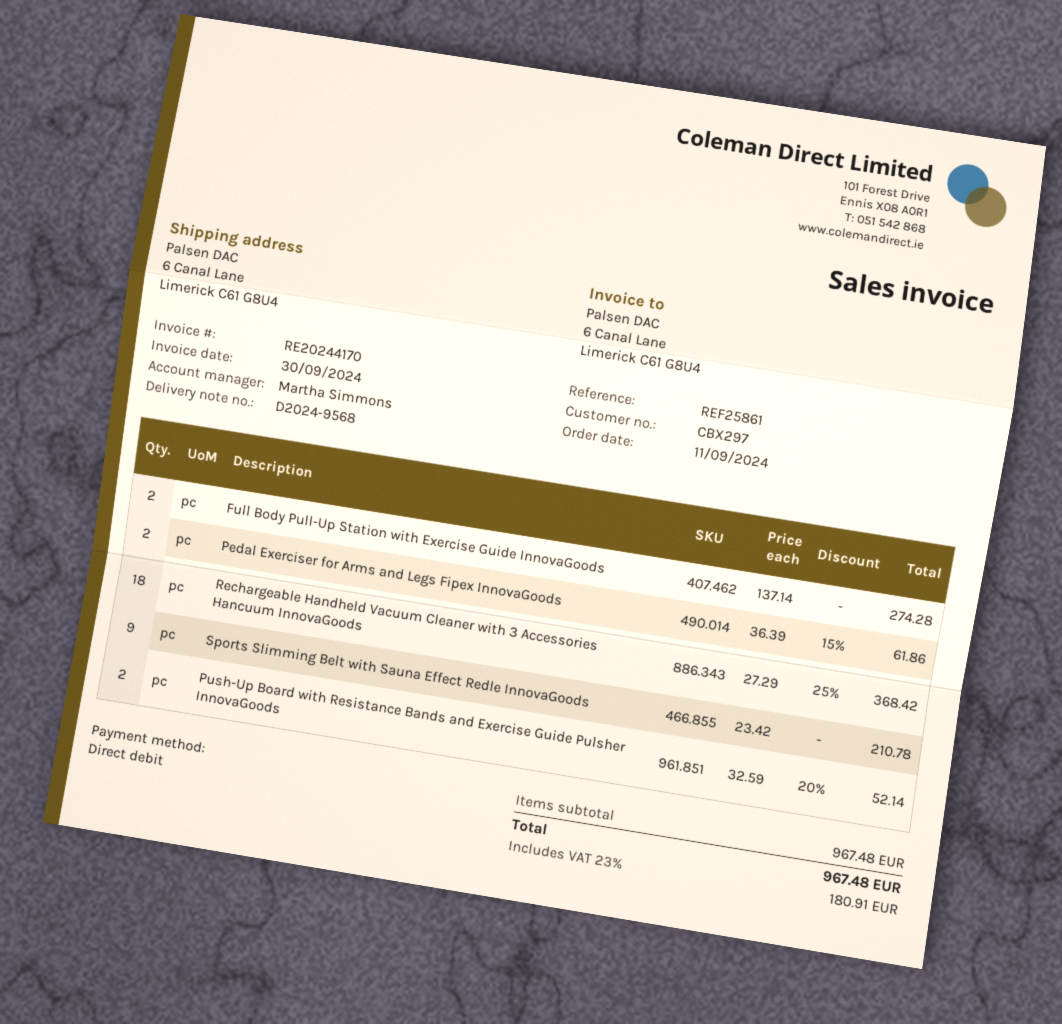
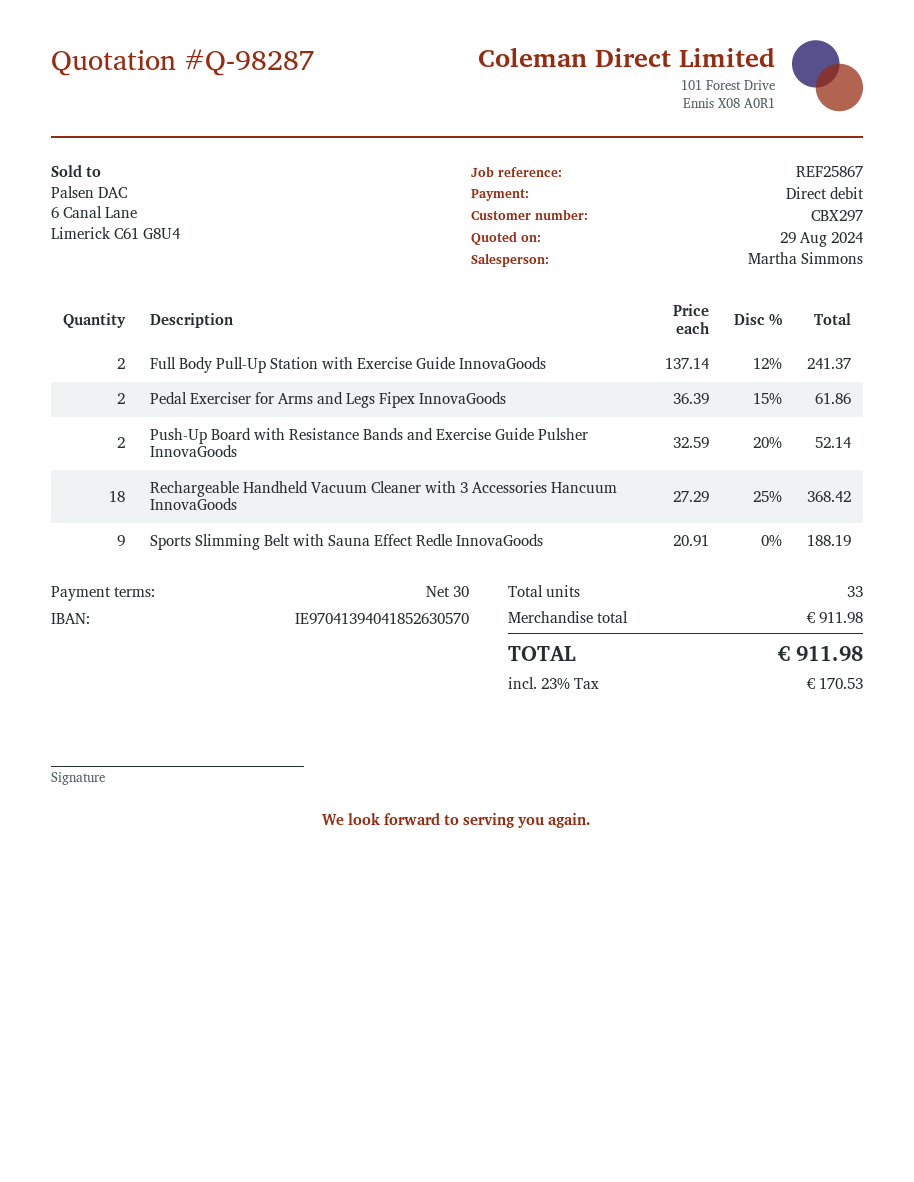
reference: REF25861 -> REF25867
Full Body Pull-Up Station with Exercise Guide InnovaGoods: 2 x 137.14 = 274.28 -> 2 x 137.14 - 12% = 241.37
Sports Slimming Belt with Sauna Effect Redle InnovaGoods: 9 x 23.42 = 210.78 -> 9 x 20.91 = 188.19
subtotal: 967.48 -> 911.98
tax: 23% = 180.91 -> 23% = 170.53
total: 967.48 -> 911.98

